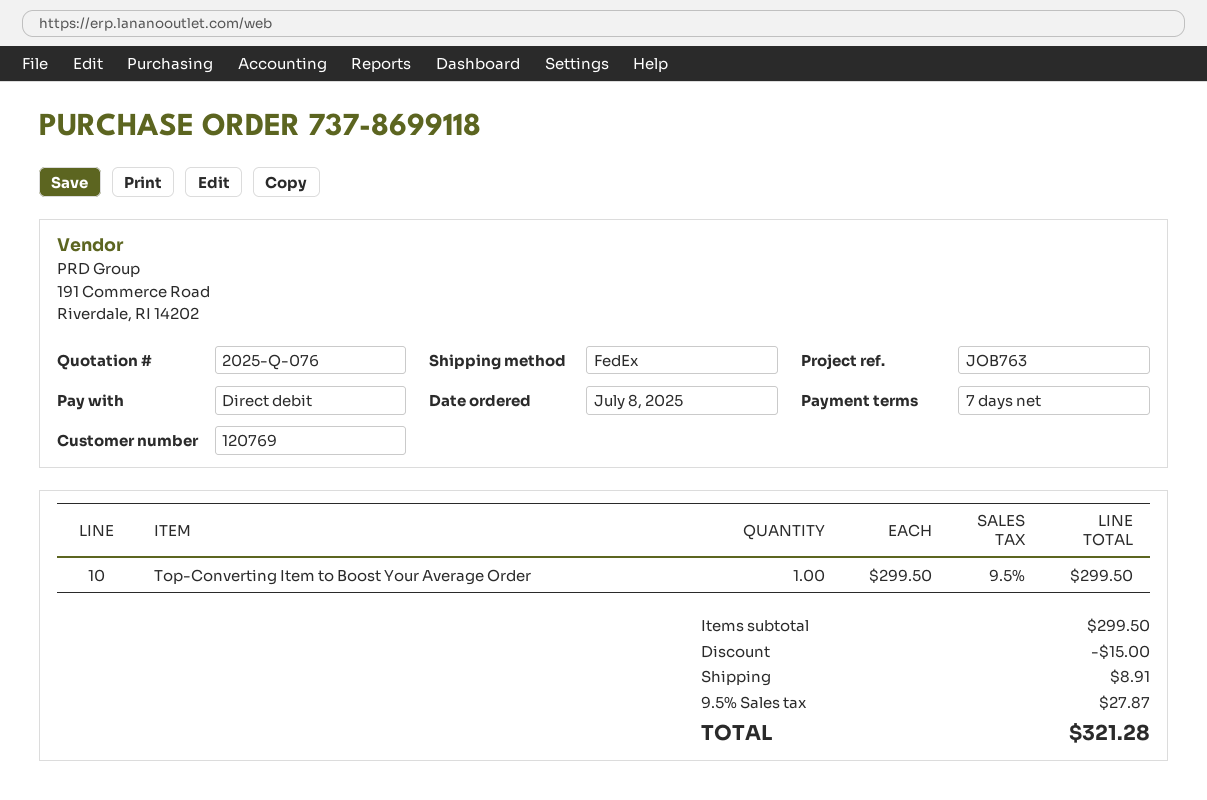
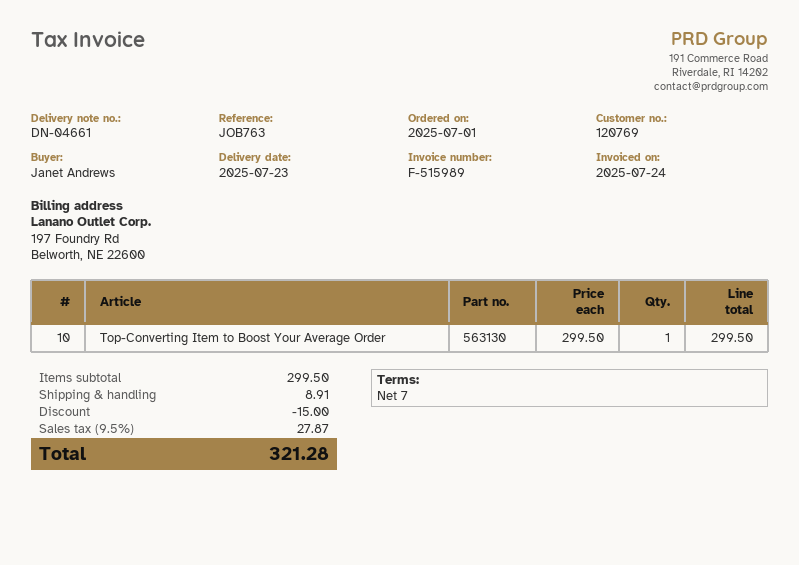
order date: 2025-07-08 -> 2025-07-01

